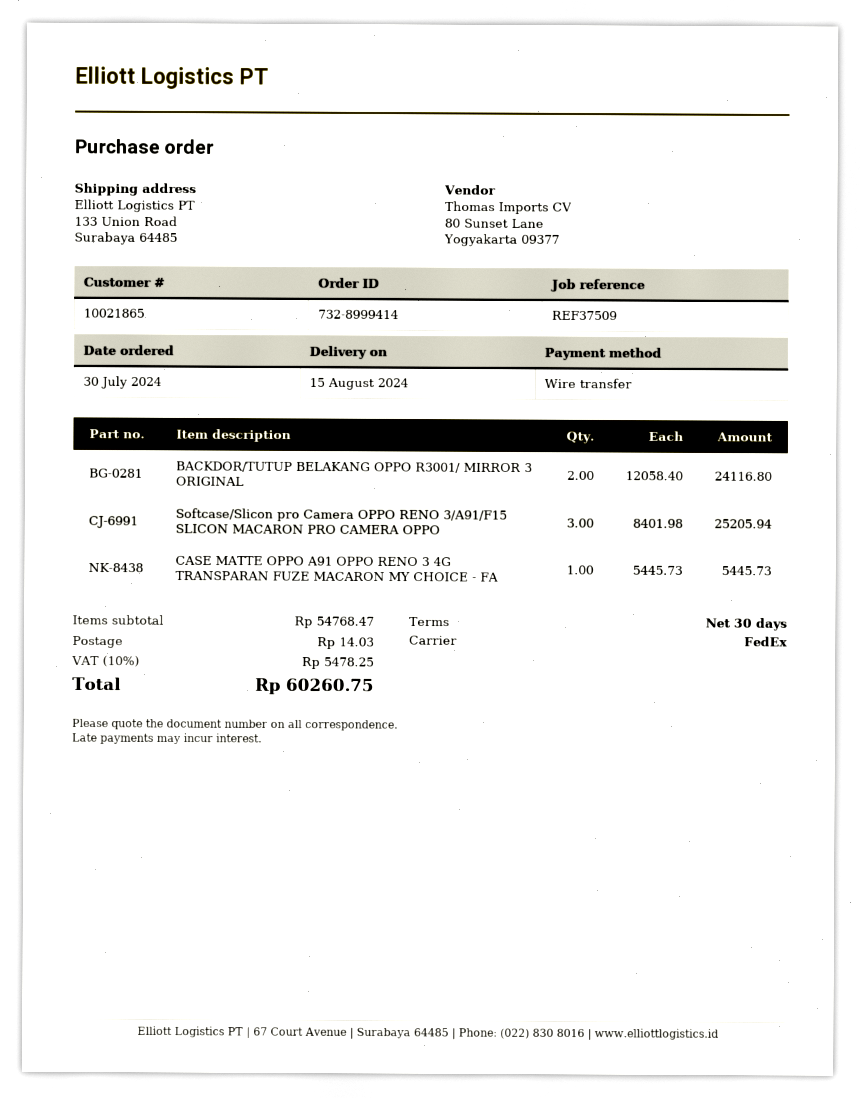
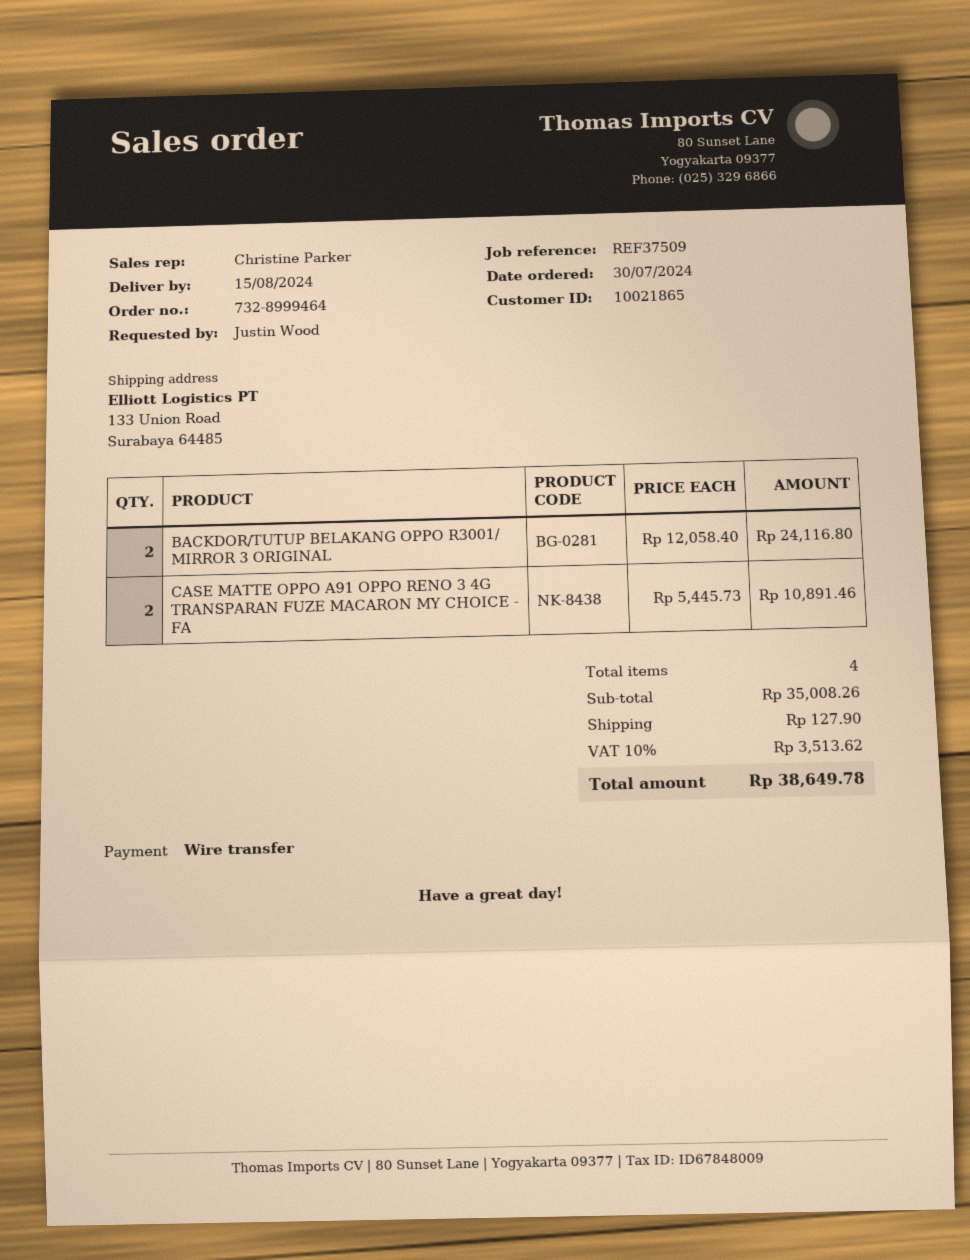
order number: 732-8999414 -> 732-8999464
Softcase/Slicon pro Camera OPPO RENO 3/A91/F15 SLICON MACARON PRO CAMERA OPPO: 3 x 8401.98 = 25205.94 -> none
CASE MATTE OPPO A91 OPPO RENO 3 4G TRANSPARAN FUZE MACARON MY CHOICE - FA: 1 x 5445.73 = 5445.73 -> 2 x 5445.73 = 10891.46
subtotal: 54768.47 -> 35008.26
shipping: 14.03 -> 127.90
tax: 10% = 5478.25 -> 10% = 3513.62
total: 60260.75 -> 38649.78

